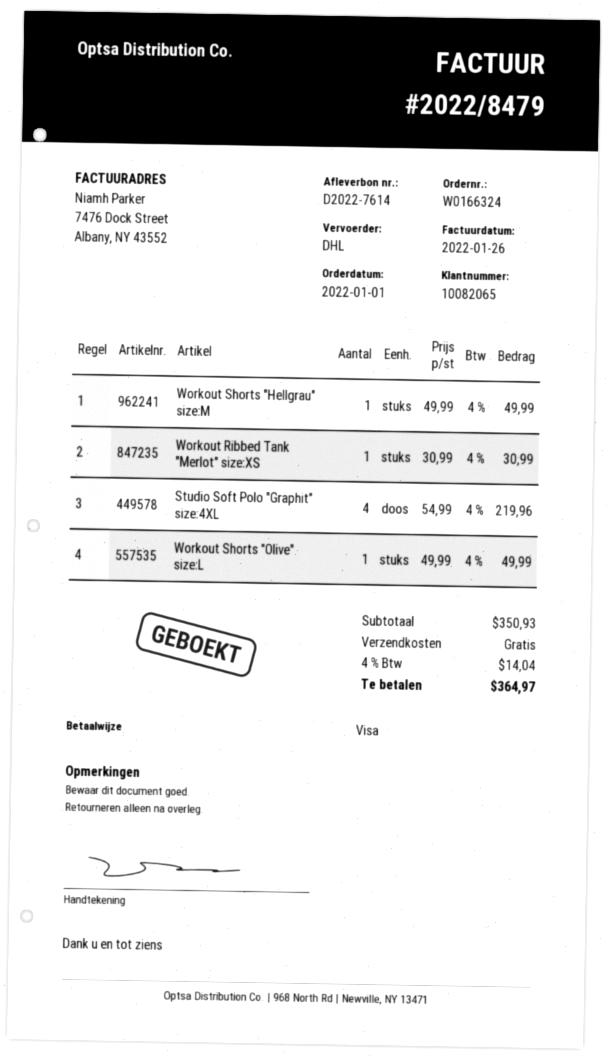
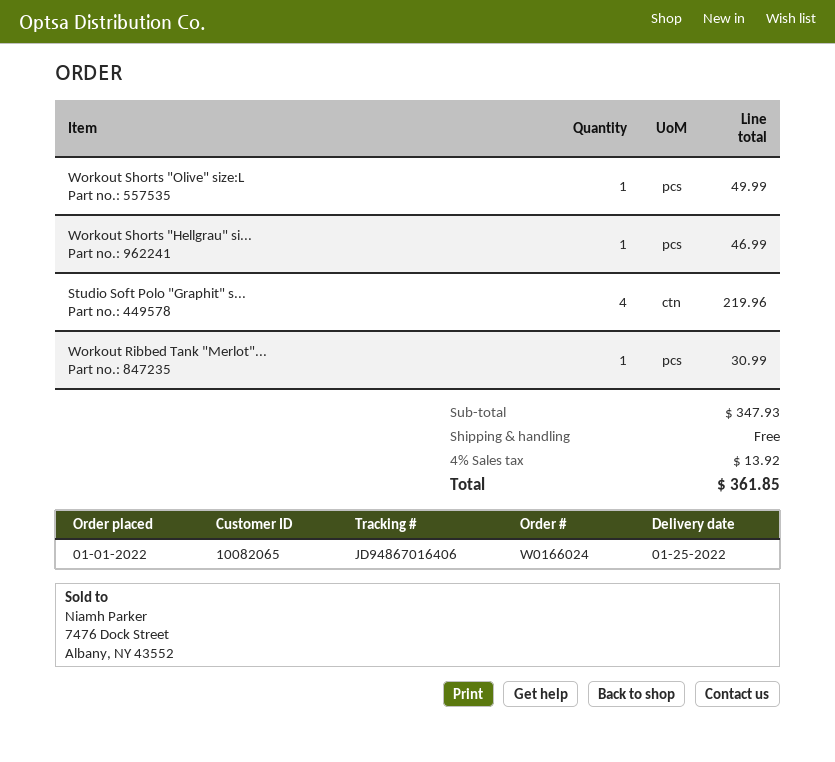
order number: W0166324 -> W0166024
Workout Shorts "Hellgrau" size:M: 1 for 49.99 -> 1 for 46.99
subtotal: 350.93 -> 347.93
tax: 4% = 14.04 -> 4% = 13.92
total: 364.97 -> 361.85

